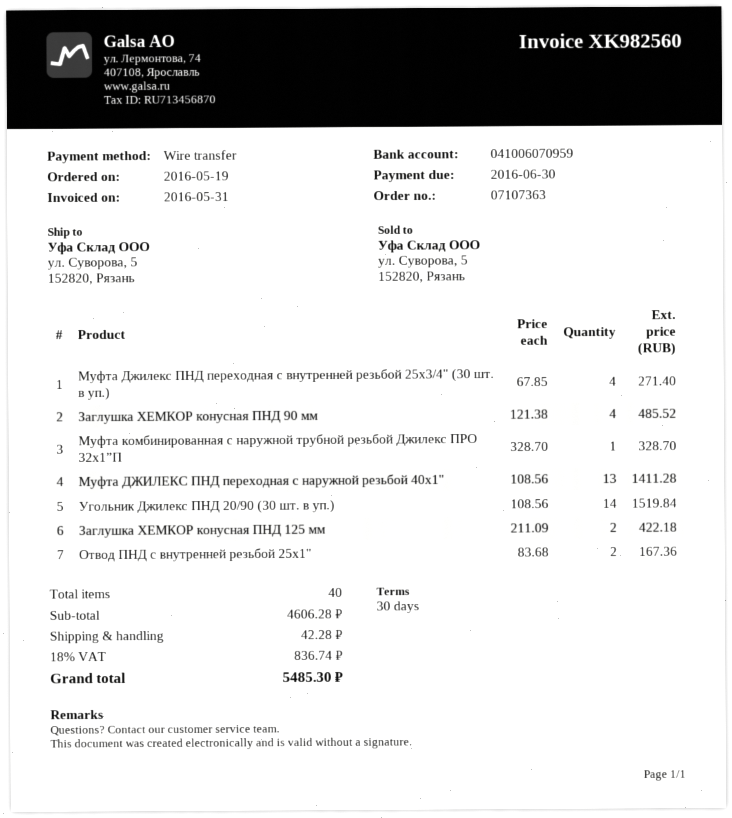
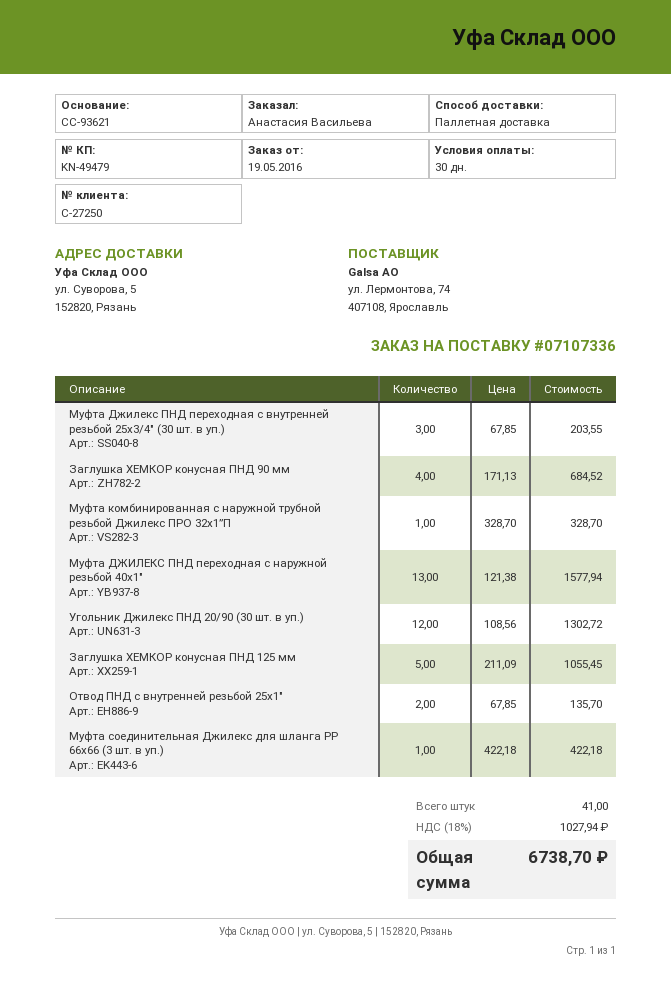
order number: 07107363 -> 07107336
Муфта Джилекс ПНД переходная с внутренней резьбой 25х3/4" (30 шт. в уп.): 4 x 67.85 = 271.40 -> 3 x 67.85 = 203.55
Заглушка ХЕМКОР конусная ПНД 90 мм: 4 x 121.38 = 485.52 -> 4 x 171.13 = 684.52
Муфта ДЖИЛЕКС ПНД переходная с наружной резьбой 40х1": 13 x 108.56 = 1411.28 -> 13 x 121.38 = 1577.94
Угольник Джилекс ПНД 20/90 (30 шт. в уп.): 14 x 108.56 = 1519.84 -> 12 x 108.56 = 1302.72
Заглушка ХЕМКОР конусная ПНД 125 мм: 2 x 211.09 = 422.18 -> 5 x 211.09 = 1055.45
Отвод ПНД с внутренней резьбой 25х1": 2 x 83.68 = 167.36 -> 2 x 67.85 = 135.70
Муфта соединительная Джилекс для шланга РР 66x66 (3 шт. в уп.): none -> 1 x 422.18 = 422.18
total quantity: 40 -> 41
shipping: 42.28 -> none
tax: 18% = 836.74 -> 18% = 1027.94
total: 5485.30 -> 6738.70

